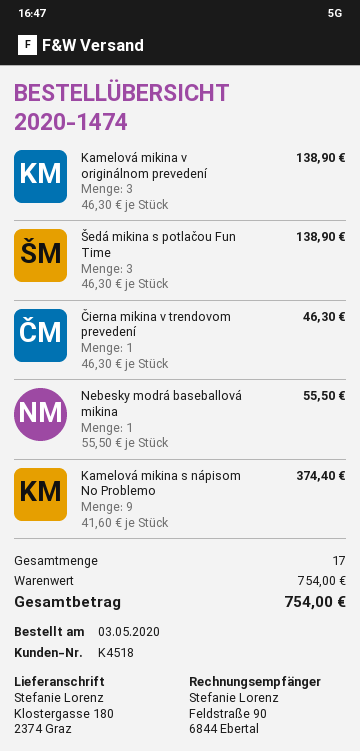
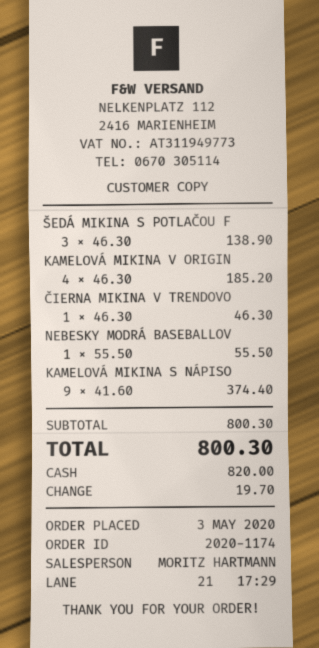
order number: 2020-1474 -> 2020-1174
Kamelová mikina v originálnom prevedení: 3 x 46.30 = 138.90 -> 4 x 46.30 = 185.20
subtotal: 754.00 -> 800.30
total: 754.00 -> 800.30

